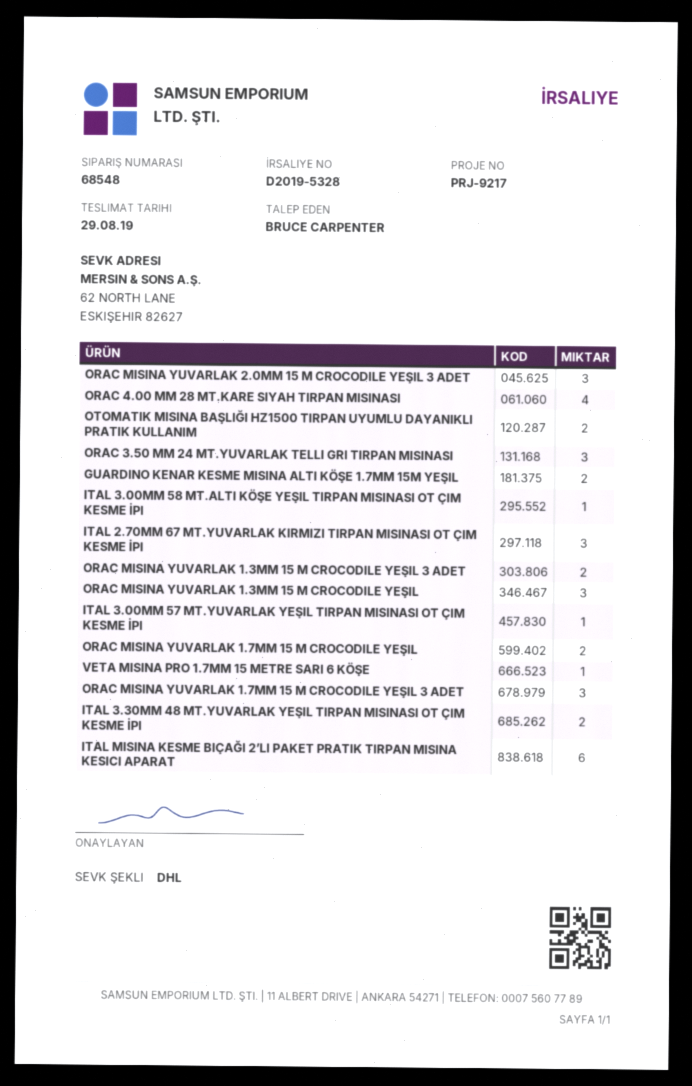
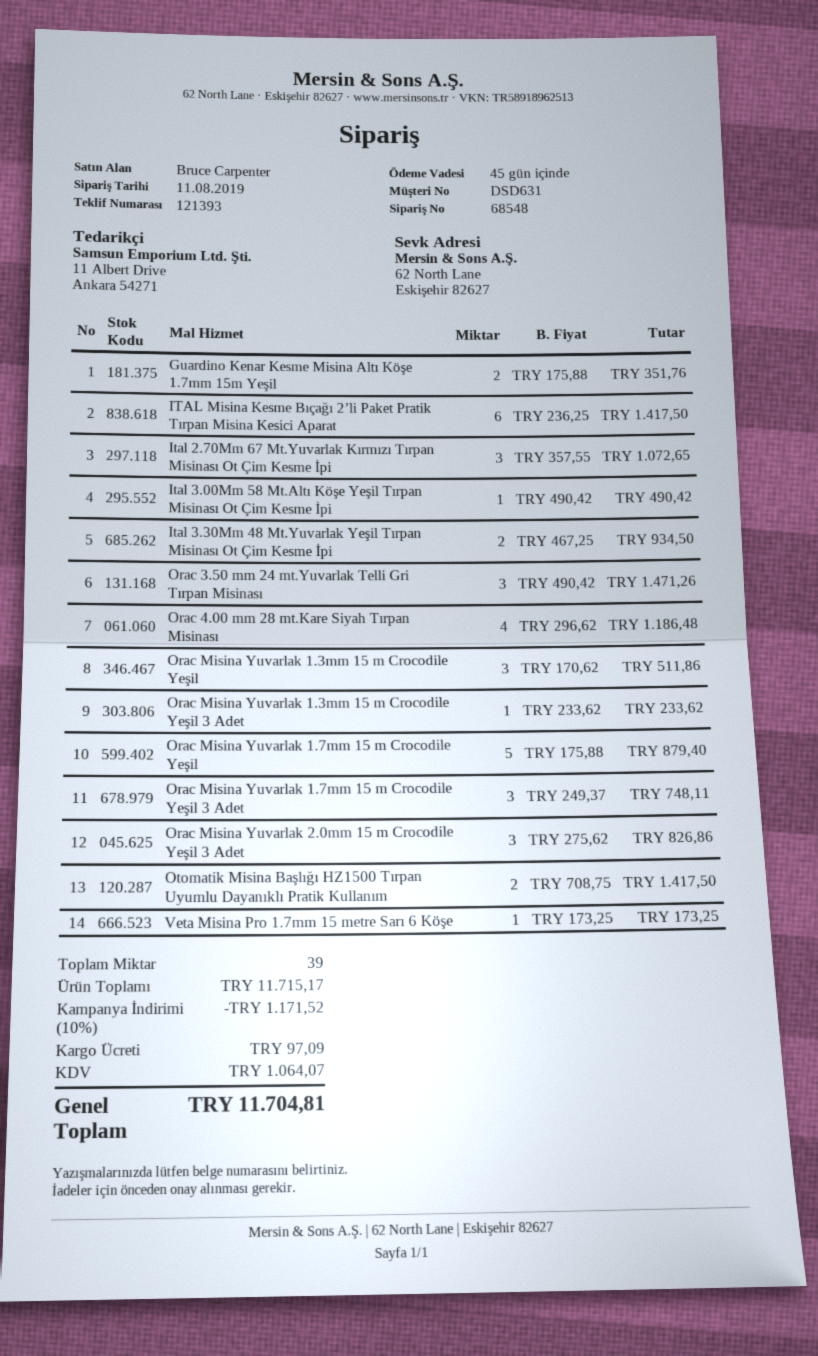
ORAC MISINA YUVARLAK 1.3MM 15 M CROCODILE YEŞIL 3 ADET: 2 -> 1
ITAL 3.00MM 57 MT.YUVARLAK YEŞIL TIRPAN MISINASI OT ÇIM KESME İPI: 1 -> none
ORAC MISINA YUVARLAK 1.7MM 15 M CROCODILE YEŞIL: 2 -> 5

